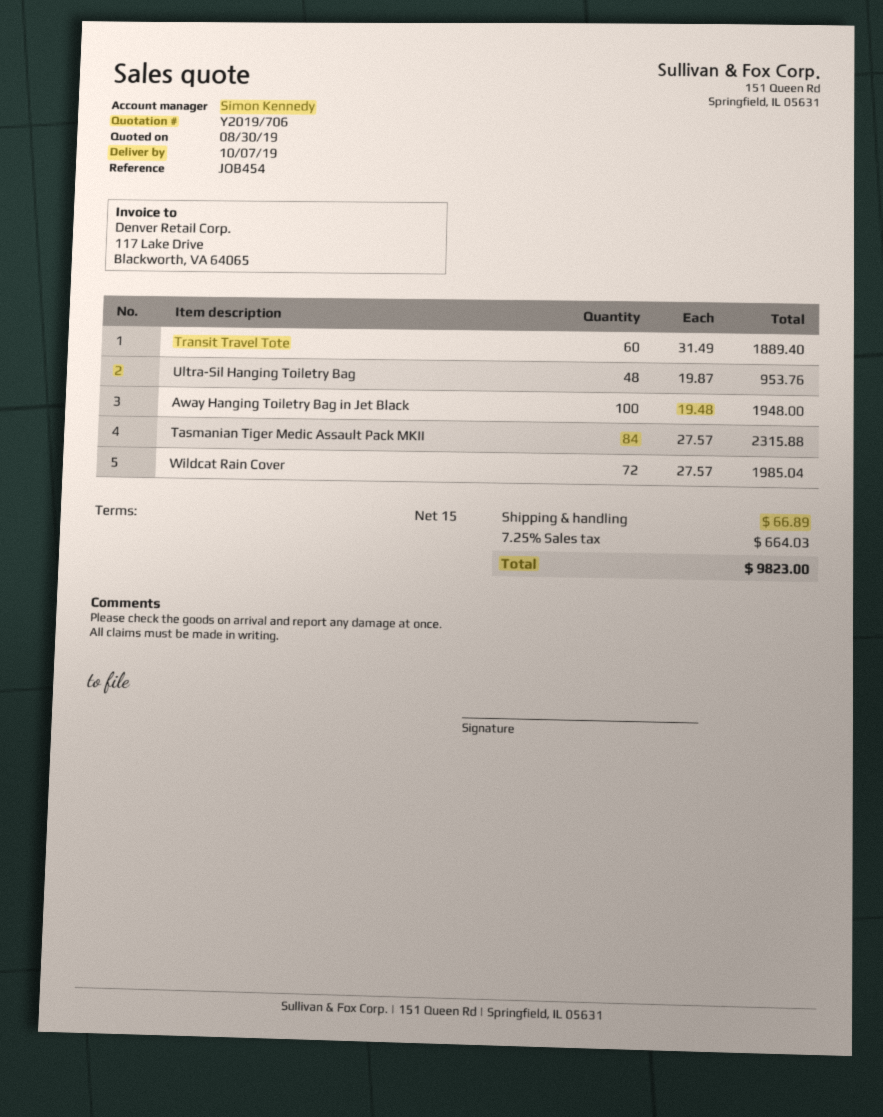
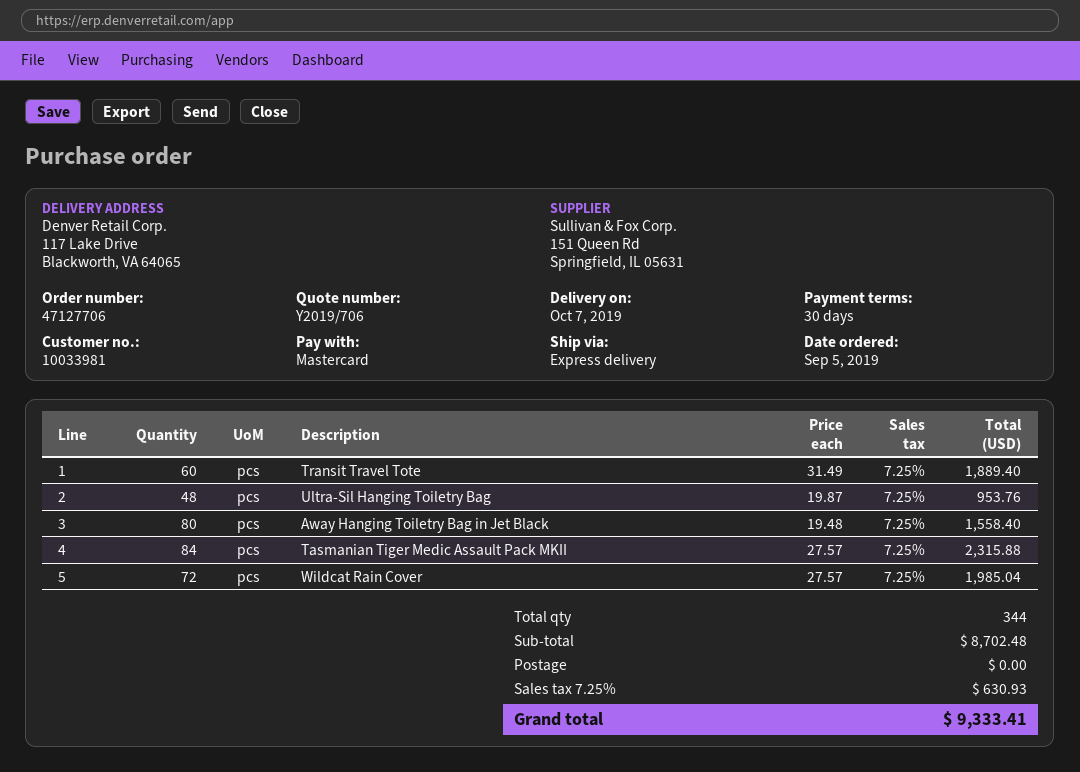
payment terms: 15 days -> 30 days
Away Hanging Toiletry Bag in Jet Black: 100 x 19.48 = 1948.00 -> 80 x 19.48 = 1558.40
shipping: 66.89 -> 0.00
tax: 7.25% = 664.03 -> 7.25% = 630.93
total: 9823.00 -> 9333.41

